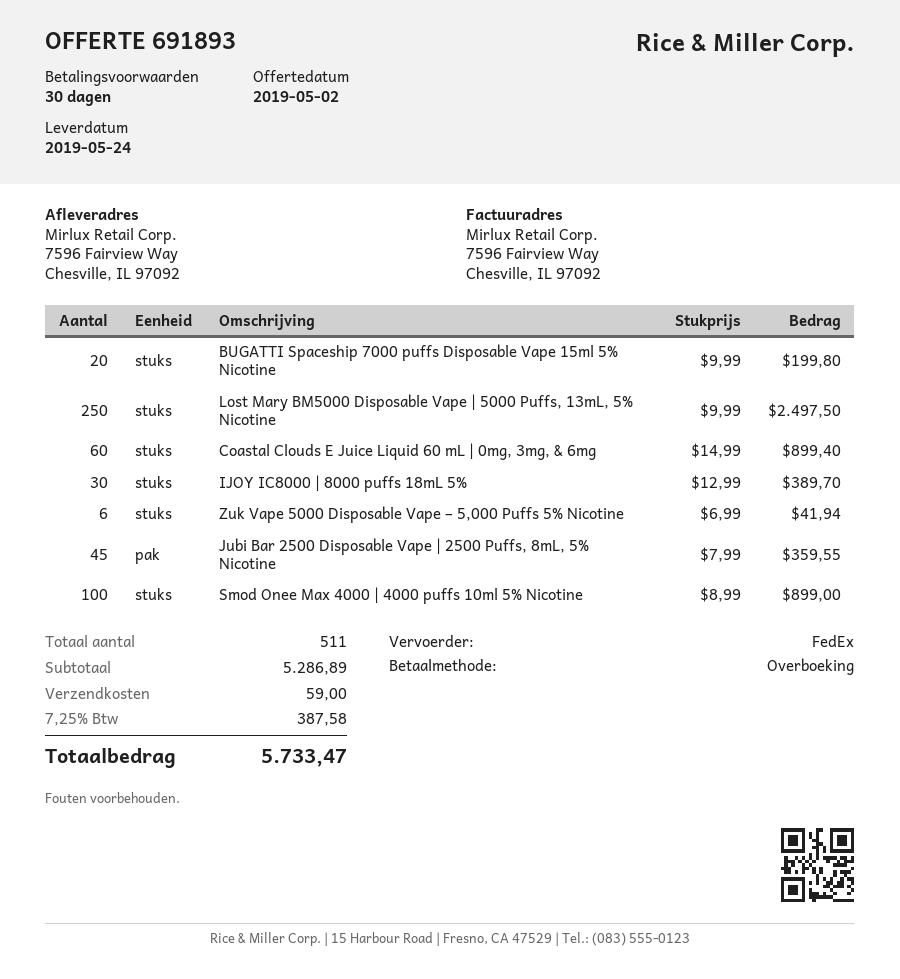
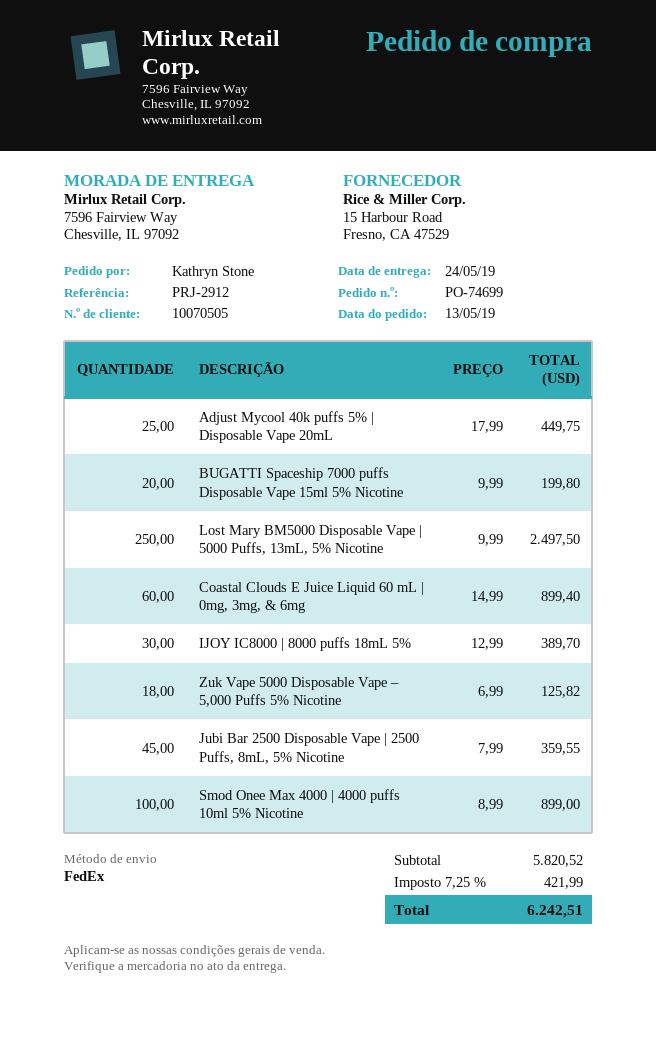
Zuk Vape 5000 Disposable Vape – 5,000 Puffs 5% Nicotine: 6 x 6.99 = 41.94 -> 18 x 6.99 = 125.82
Adjust Mycool 40k puffs 5% | Disposable Vape 20mL: none -> 25 x 17.99 = 449.75
subtotal: 5286.89 -> 5820.52
shipping: 59.00 -> none
tax: 7.25% = 387.58 -> 7.25% = 421.99
total: 5733.47 -> 6242.51

